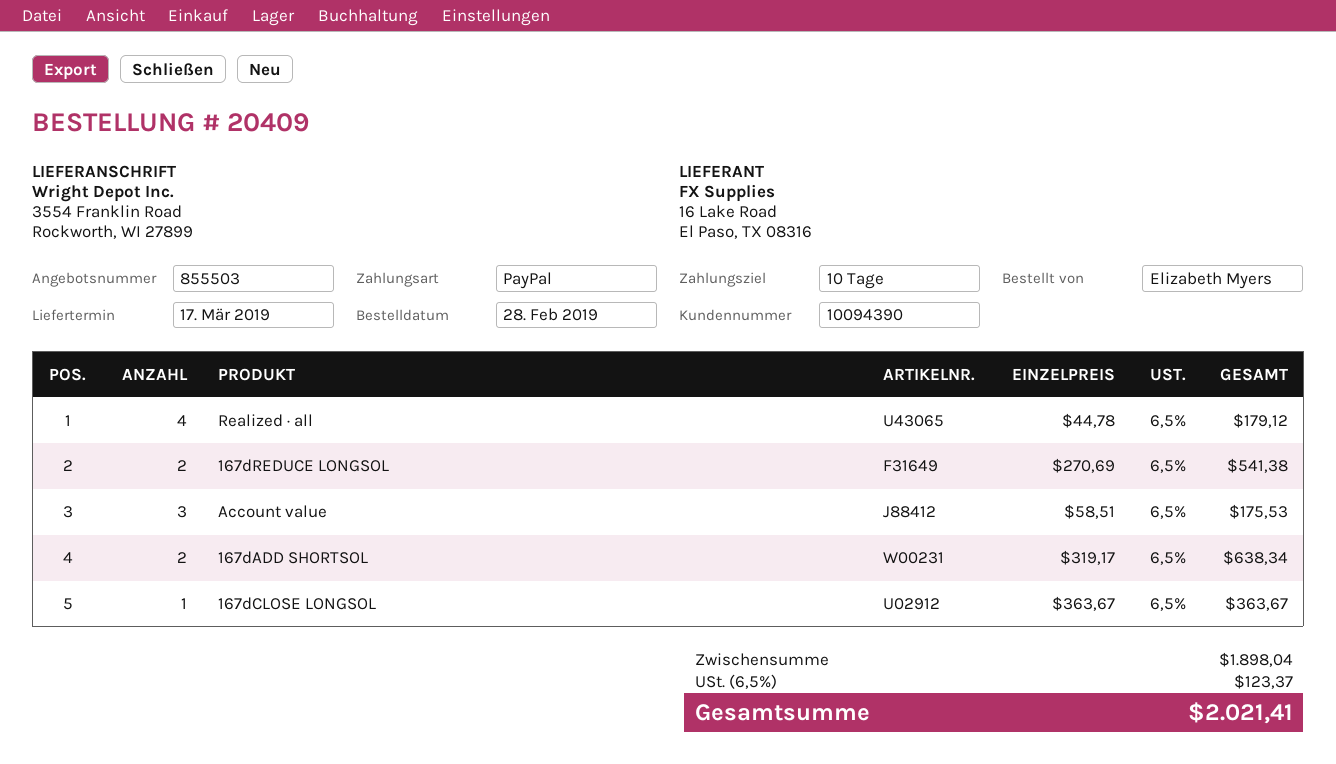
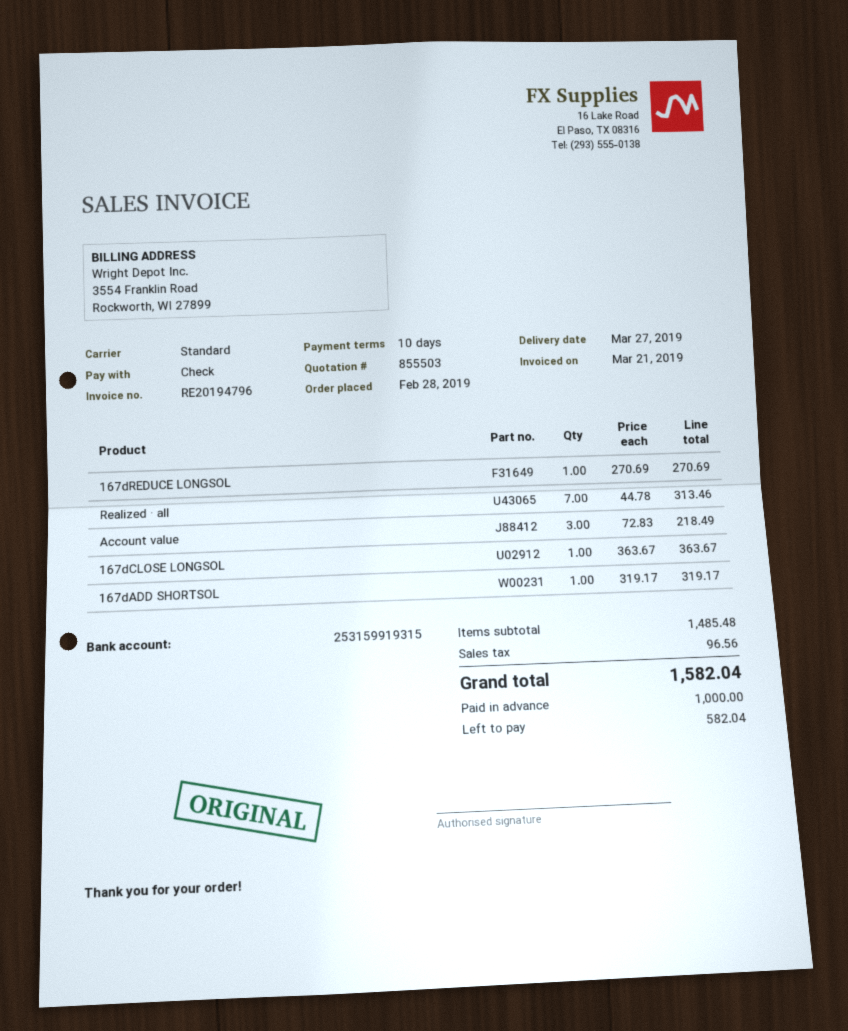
delivery date: 2019-03-17 -> 2019-03-27
payment method: PayPal -> cheque
Realized · all: 4 x 44.78 = 179.12 -> 7 x 44.78 = 313.46
167dREDUCE LONGSOL: 2 x 270.69 = 541.38 -> 1 x 270.69 = 270.69
Account value: 3 x 58.51 = 175.53 -> 3 x 72.83 = 218.49
167dADD SHORTSOL: 2 x 319.17 = 638.34 -> 1 x 319.17 = 319.17
subtotal: 1898.04 -> 1485.48
tax: 123.37 -> 96.56
total: 2021.41 -> 1582.04

